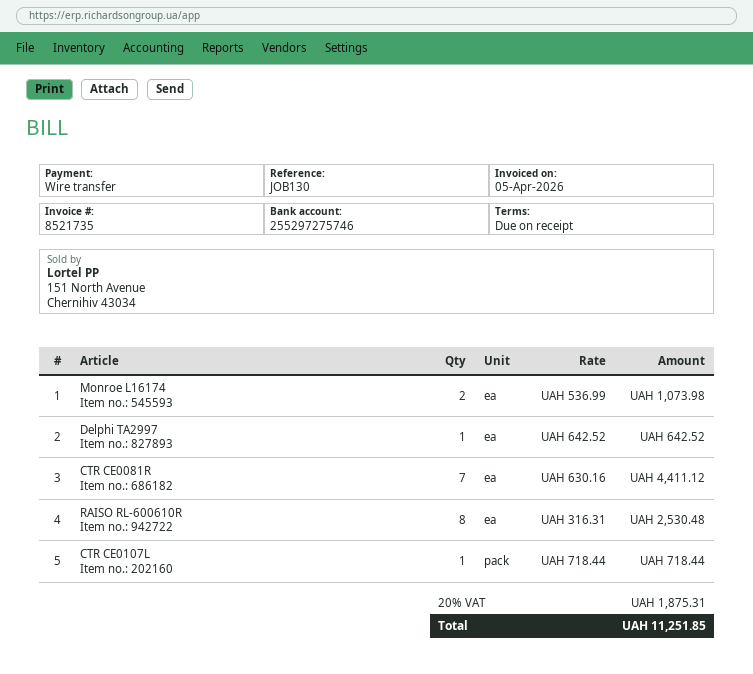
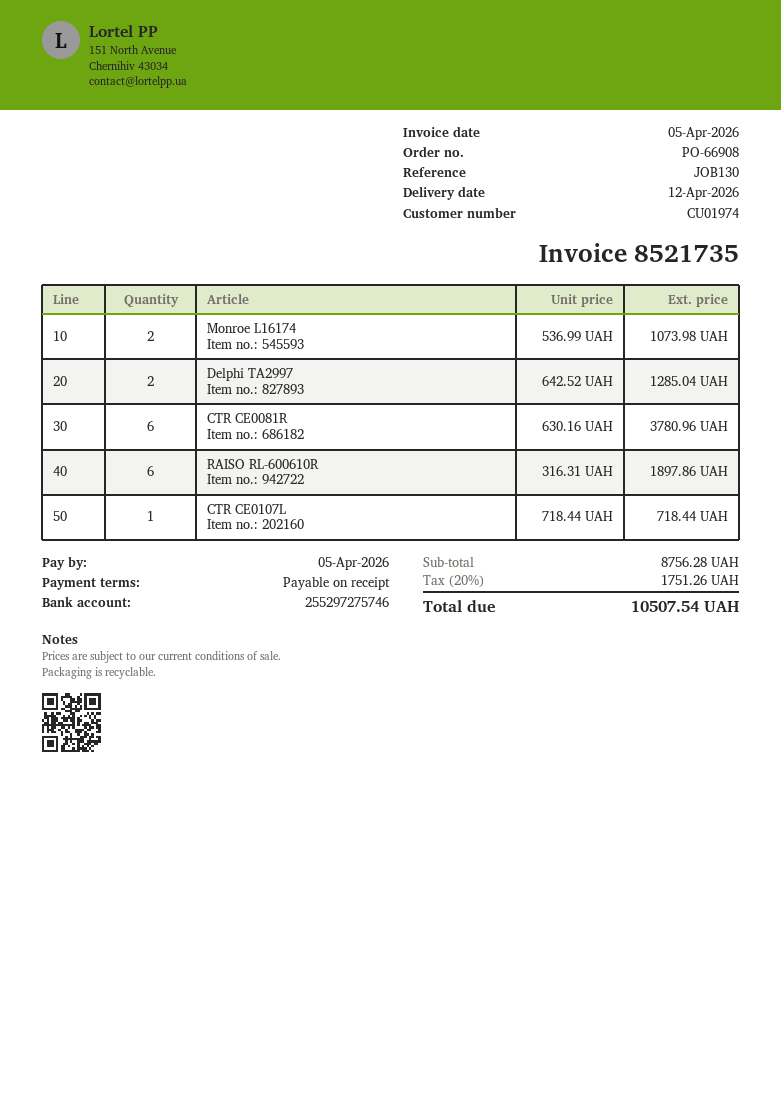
Delphi TA2997: 1 x 642.52 = 642.52 -> 2 x 642.52 = 1285.04
CTR CE0081R: 7 x 630.16 = 4411.12 -> 6 x 630.16 = 3780.96
RAISO RL-600610R: 8 x 316.31 = 2530.48 -> 6 x 316.31 = 1897.86
tax: 20% = 1875.31 -> 20% = 1751.26
total: 11251.85 -> 10507.54

